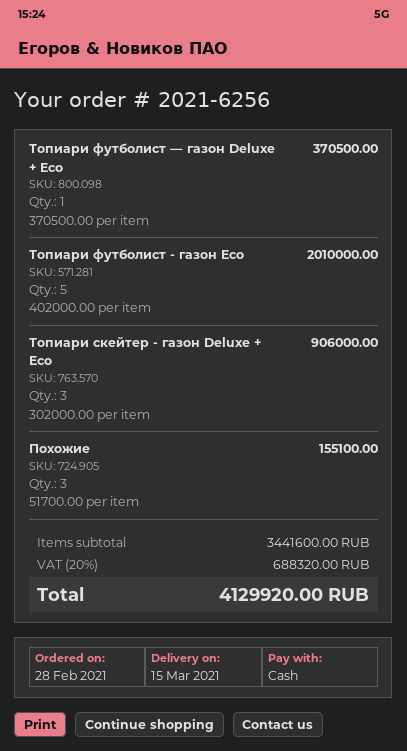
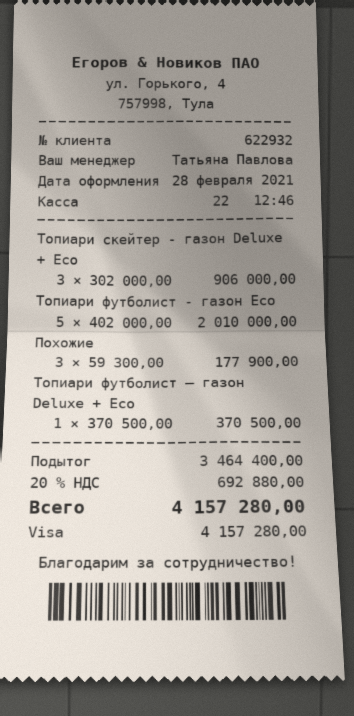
payment method: cash -> Visa
Похожие: 3 x 51700.00 = 155100.00 -> 3 x 59300.00 = 177900.00
subtotal: 3441600.00 -> 3464400.00
tax: 20% = 688320.00 -> 20% = 692880.00
total: 4129920.00 -> 4157280.00

